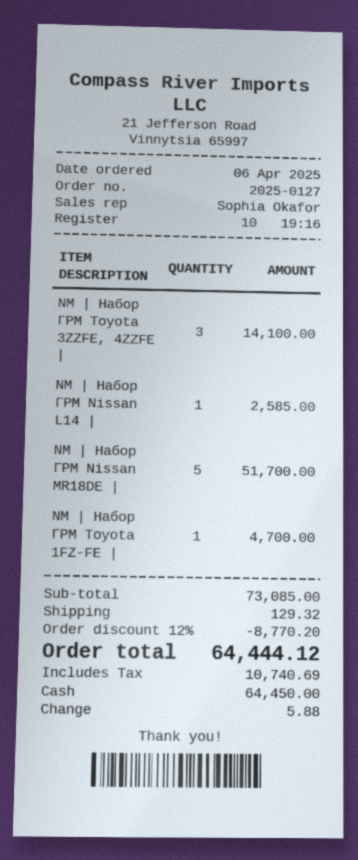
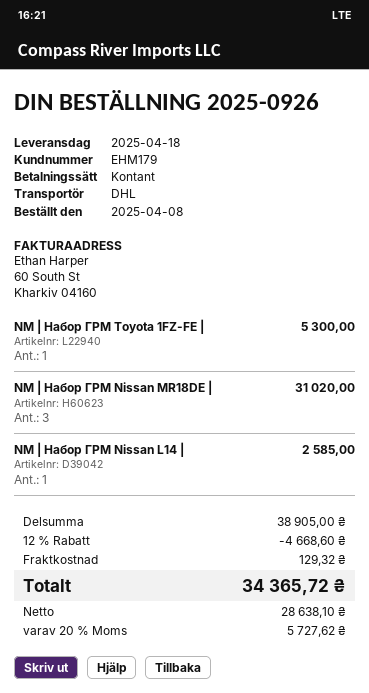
order number: 2025-0127 -> 2025-0926
order date: 2025-04-06 -> 2025-04-08
NM | Набор ГРМ Toyota 3ZZFE, 4ZZFE |: 3 for 14100.00 -> none
NM | Набор ГРМ Nissan MR18DE |: 5 for 51700.00 -> 3 for 31020.00
NM | Набор ГРМ Toyota 1FZ-FE |: 1 for 4700.00 -> 1 for 5300.00
subtotal: 73085.00 -> 38905.00
discount: 12% = 8770.20 -> 12% = 4668.60
tax: 10740.69 -> 5727.62
total: 64444.12 -> 34365.72

